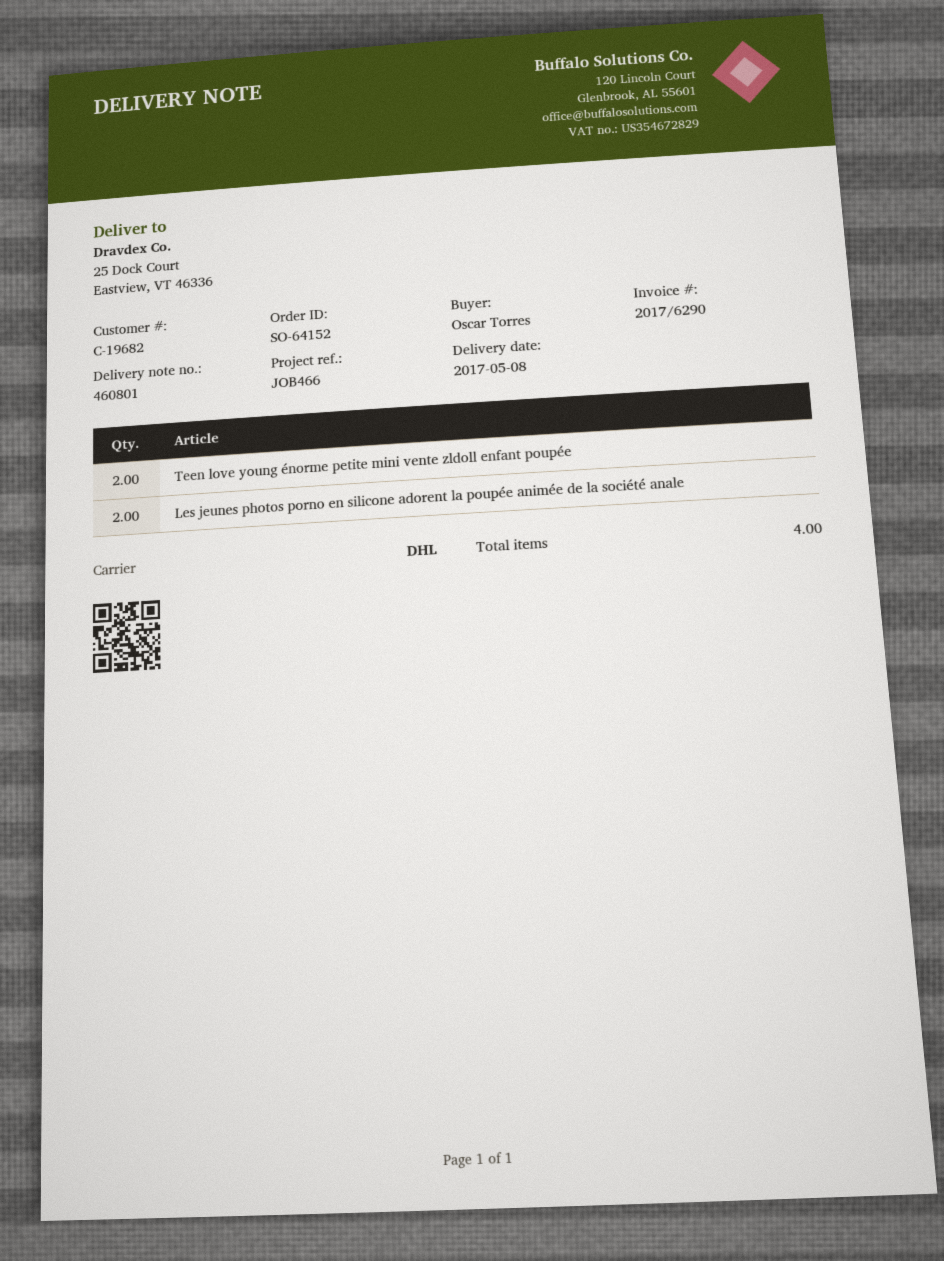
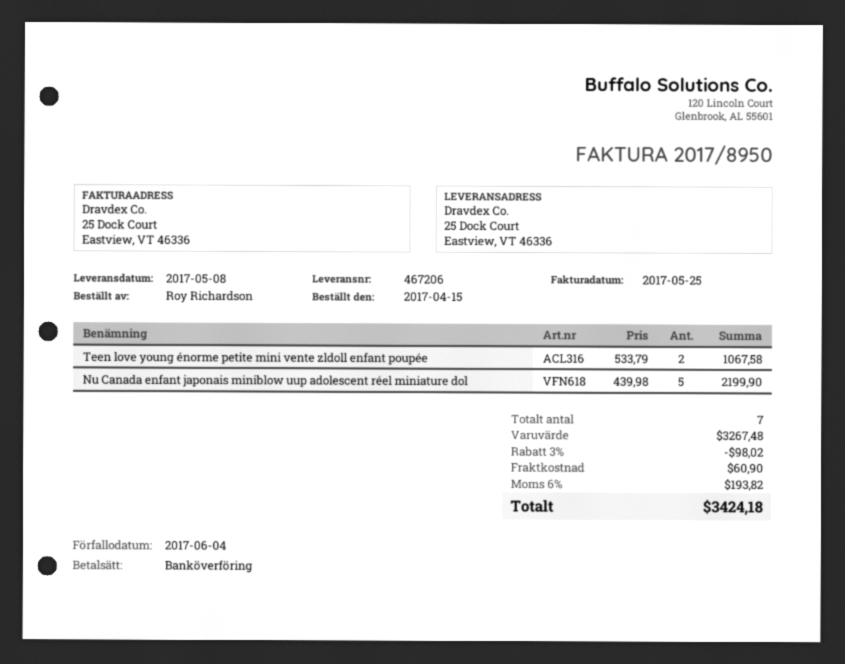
delivery note number: 460801 -> 467206
invoice number: 2017/6290 -> 2017/8950
ordered by: Oscar Torres -> Roy Richardson
Les jeunes photos porno en silicone adorent la poupée animée de la société anale: 2 -> none
Nu Canada enfant japonais miniblow uup adolescent réel miniature dol: none -> 5
total quantity: 4 -> 7

